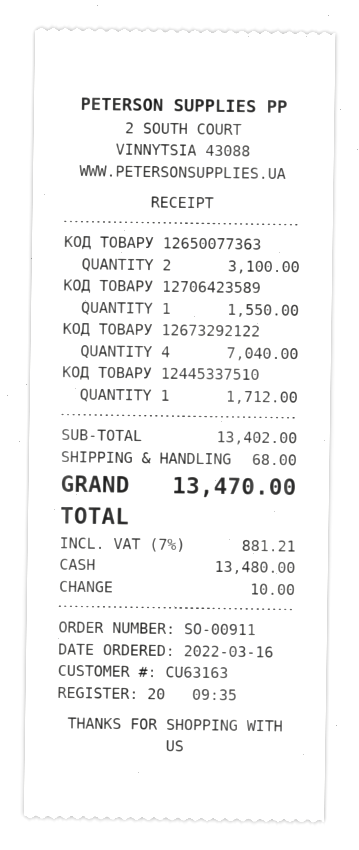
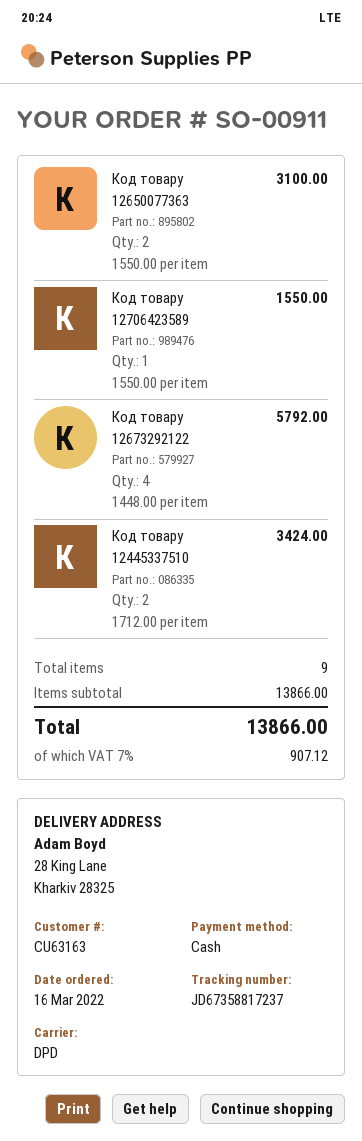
КОД ТОВАРУ 12673292122: 4 for 7040.00 -> 4 for 5792.00
КОД ТОВАРУ 12445337510: 1 for 1712.00 -> 2 for 3424.00
subtotal: 13402.00 -> 13866.00
shipping: 68.00 -> none
tax: 7% = 881.21 -> 7% = 907.12
total: 13470.00 -> 13866.00

